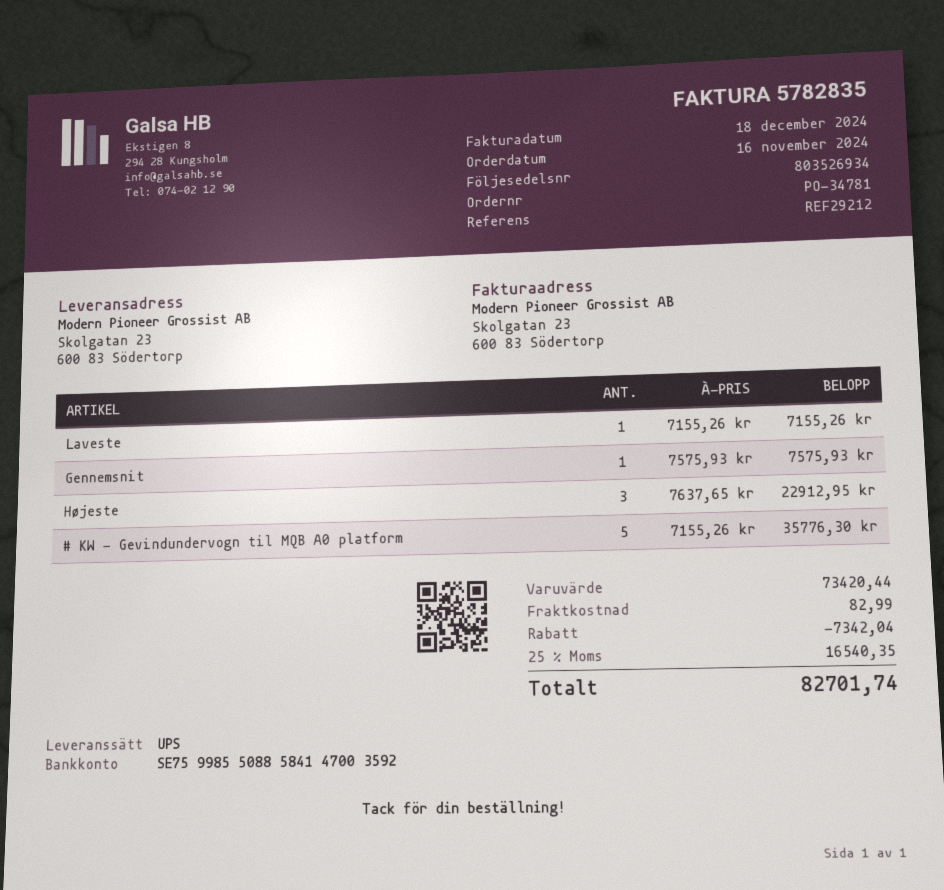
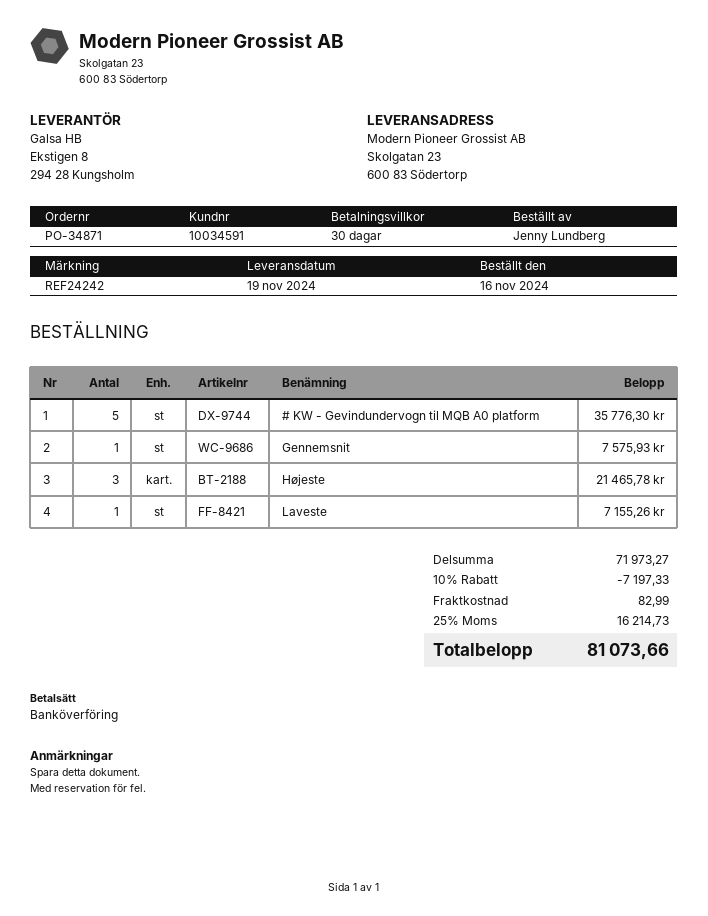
order number: PO-34781 -> PO-34871
reference: REF29212 -> REF24242
Højeste: 3 for 22912.95 -> 3 for 21465.78
subtotal: 73420.44 -> 71973.27
discount: 7342.04 -> 7197.33
tax: 25% = 16540.35 -> 25% = 16214.73
total: 82701.74 -> 81073.66

